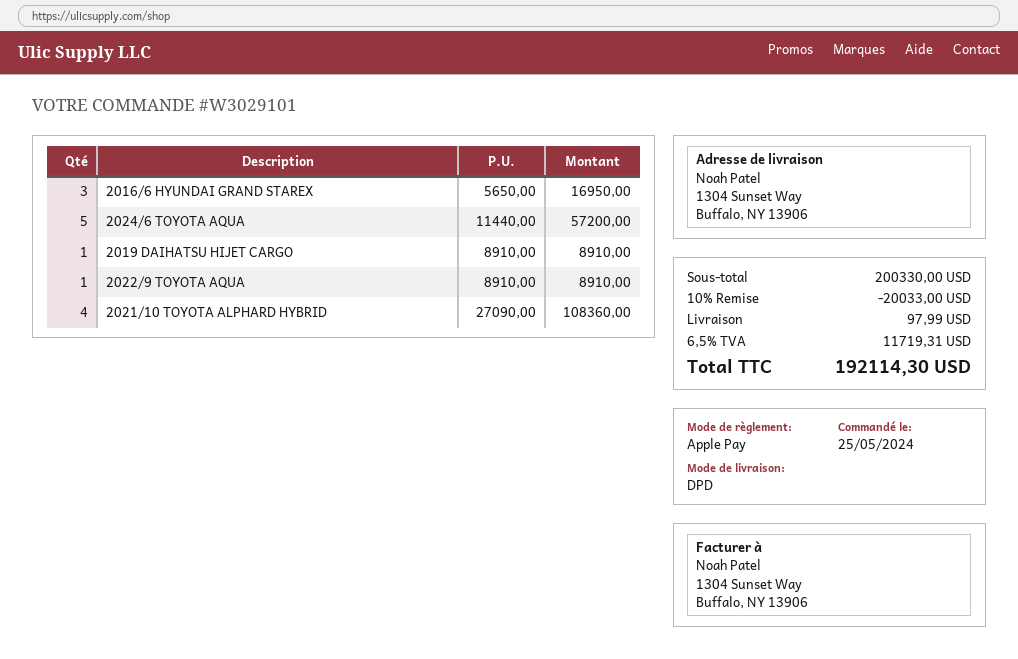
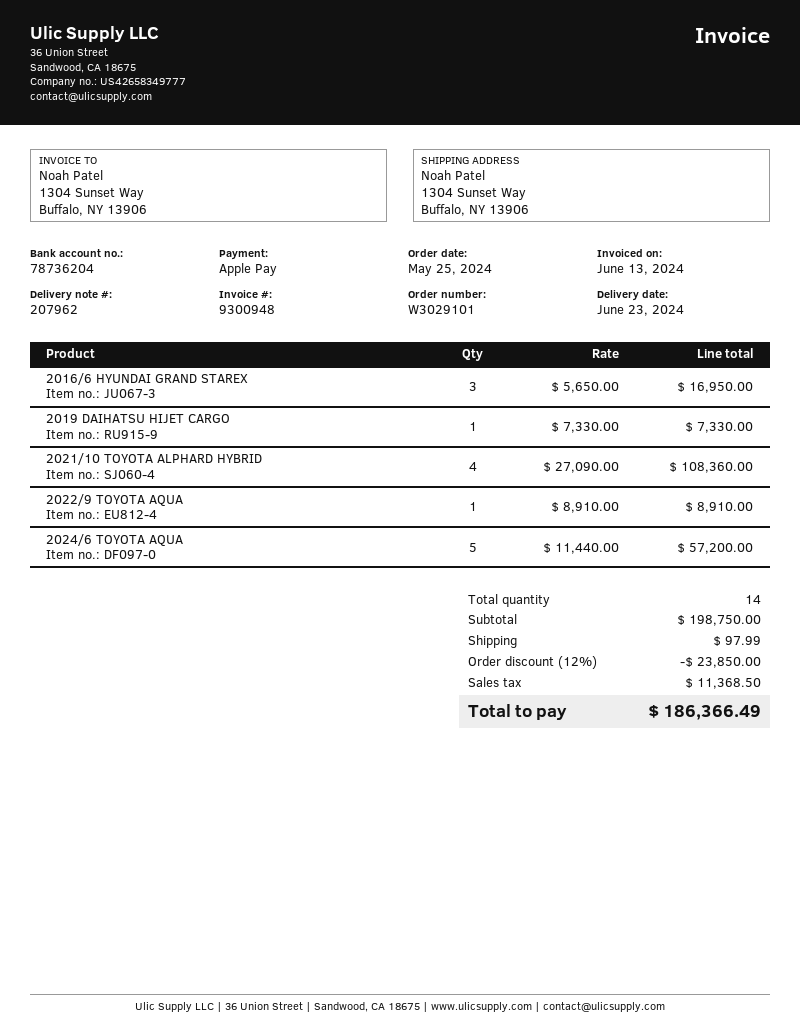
2019 DAIHATSU HIJET CARGO: 1 x 8910.00 = 8910.00 -> 1 x 7330.00 = 7330.00
subtotal: 200330.00 -> 198750.00
discount: 10% = 20033.00 -> 12% = 23850.00
tax: 11719.31 -> 11368.50
total: 192114.30 -> 186366.49

